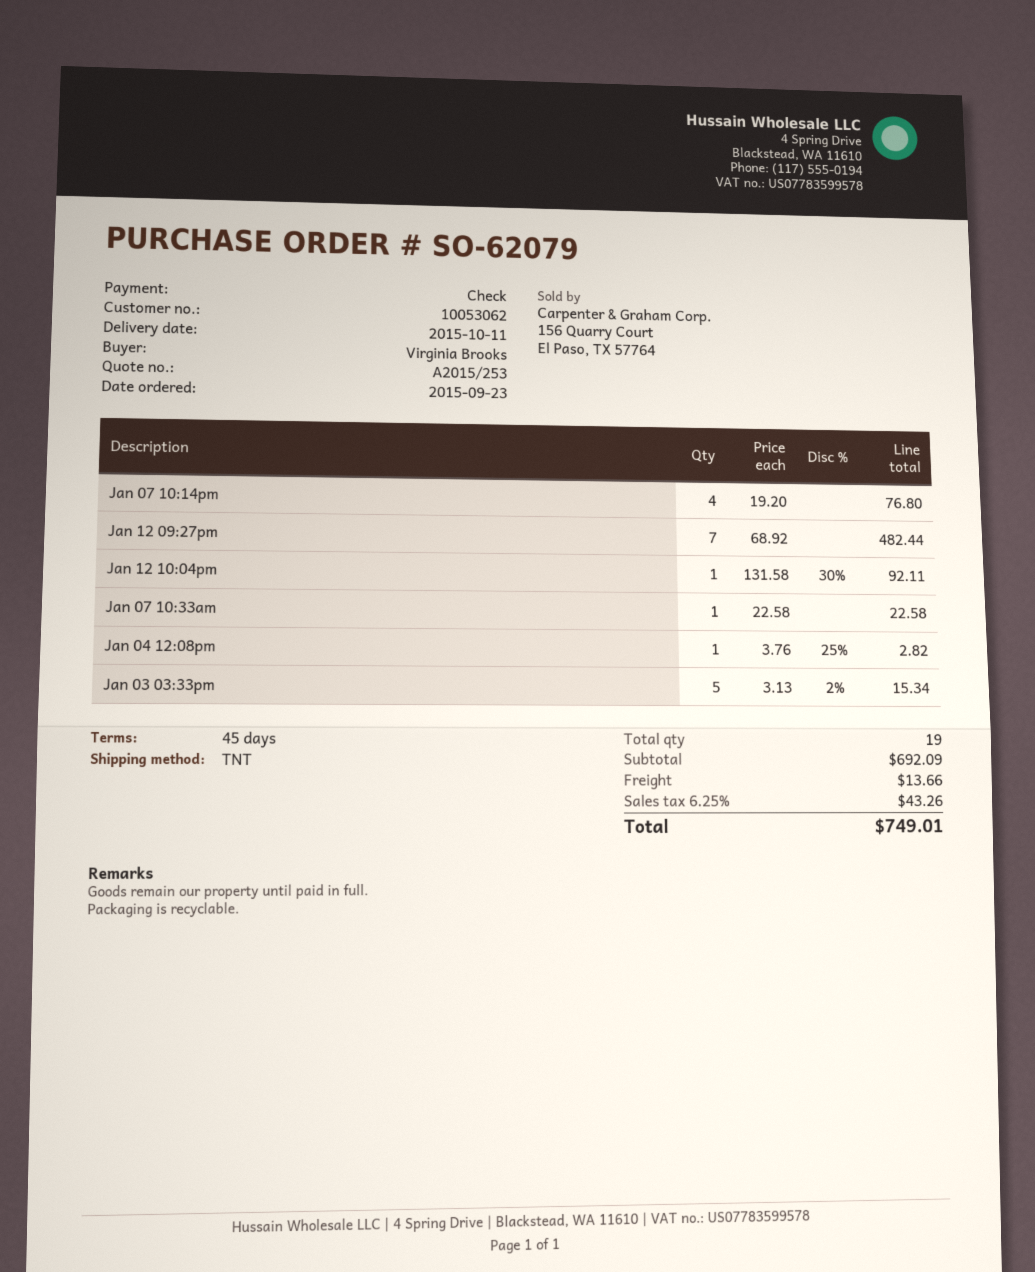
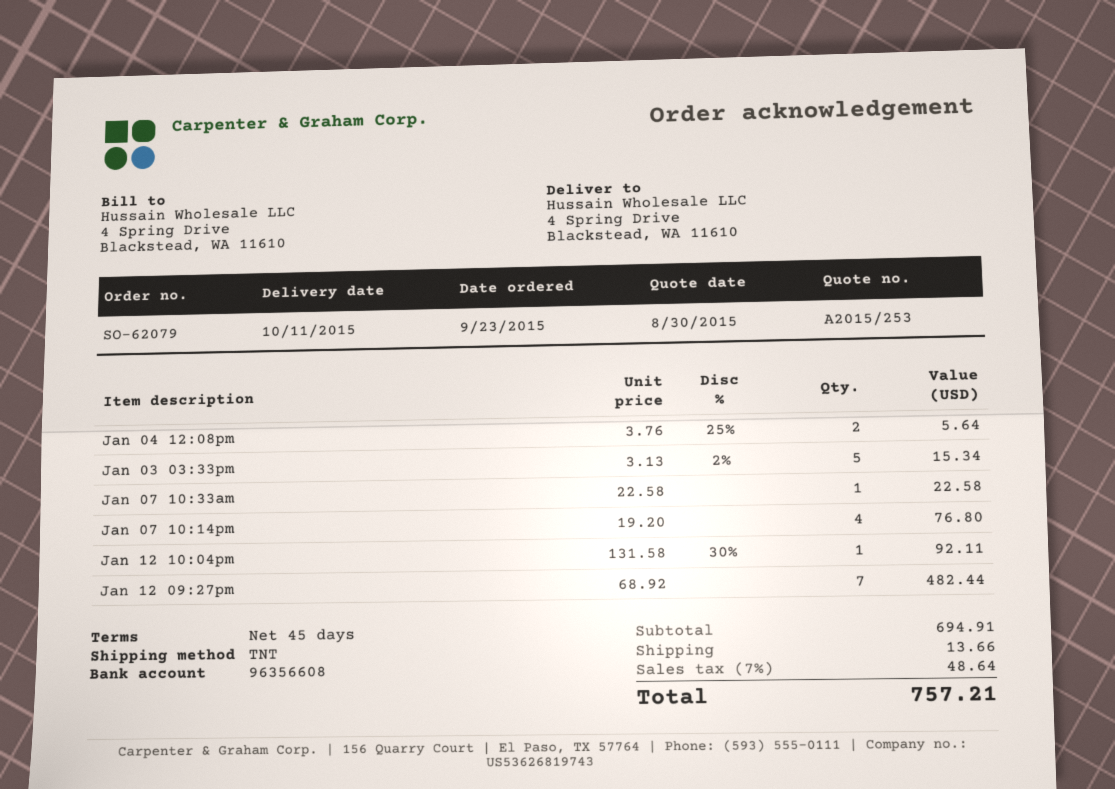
Jan 04 12:08pm: 1 x 3.76 - 25% = 2.82 -> 2 x 3.76 - 25% = 5.64
subtotal: 692.09 -> 694.91
tax: 6.25% = 43.26 -> 7% = 48.64
total: 749.01 -> 757.21

